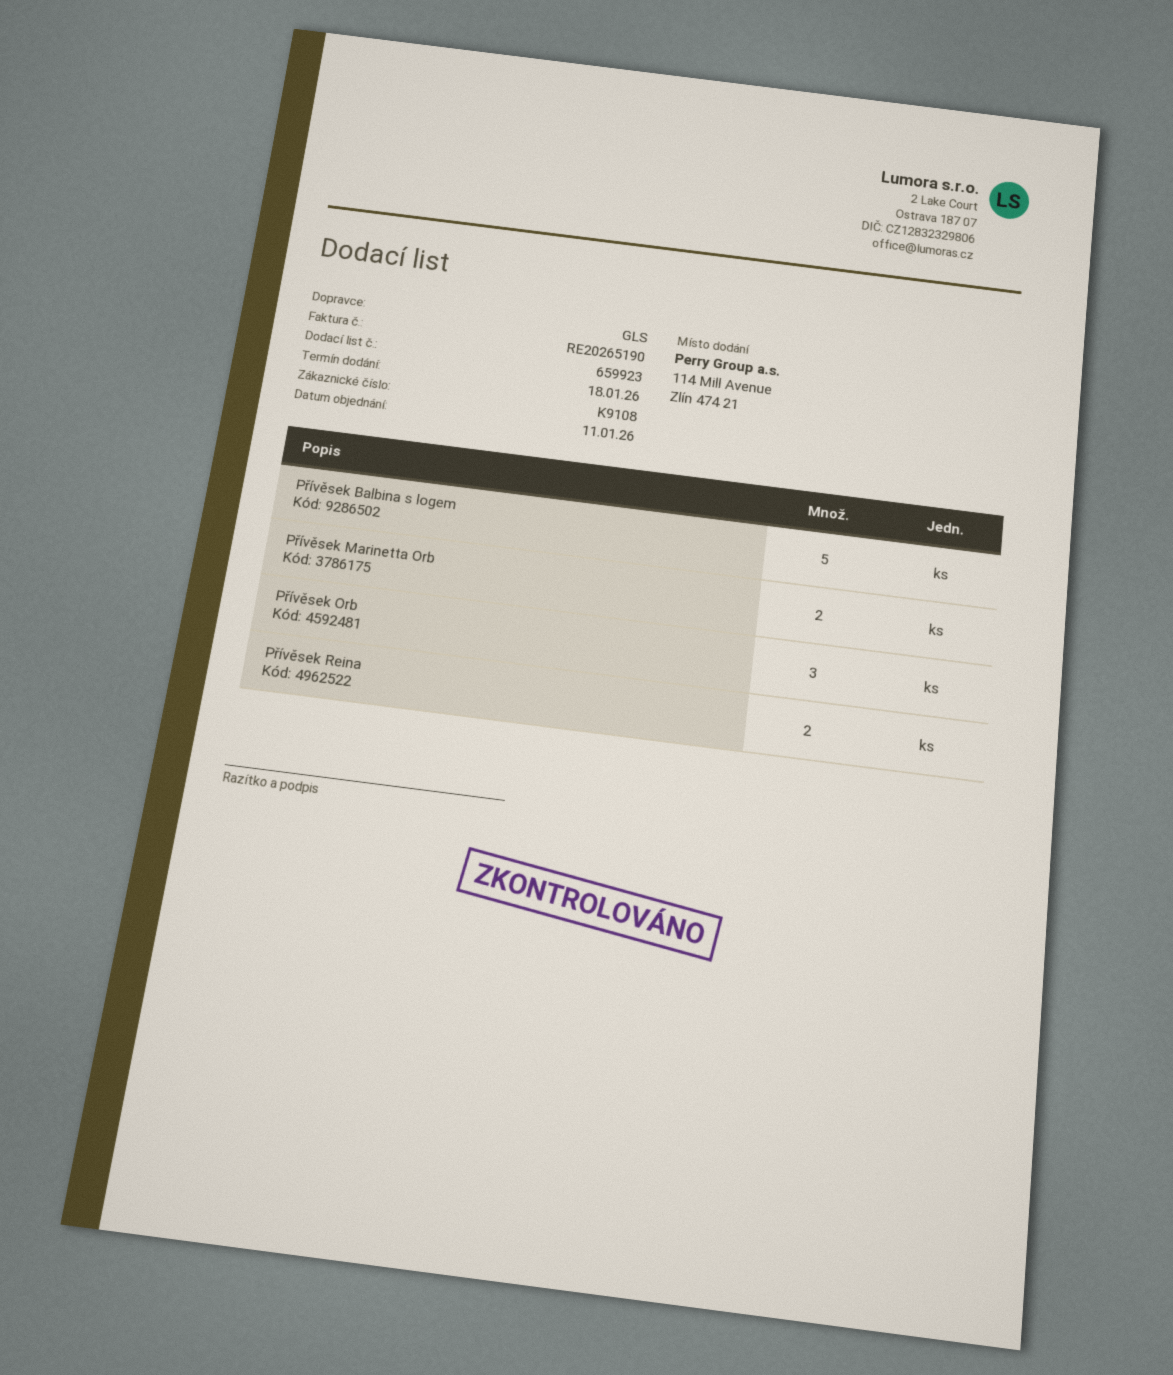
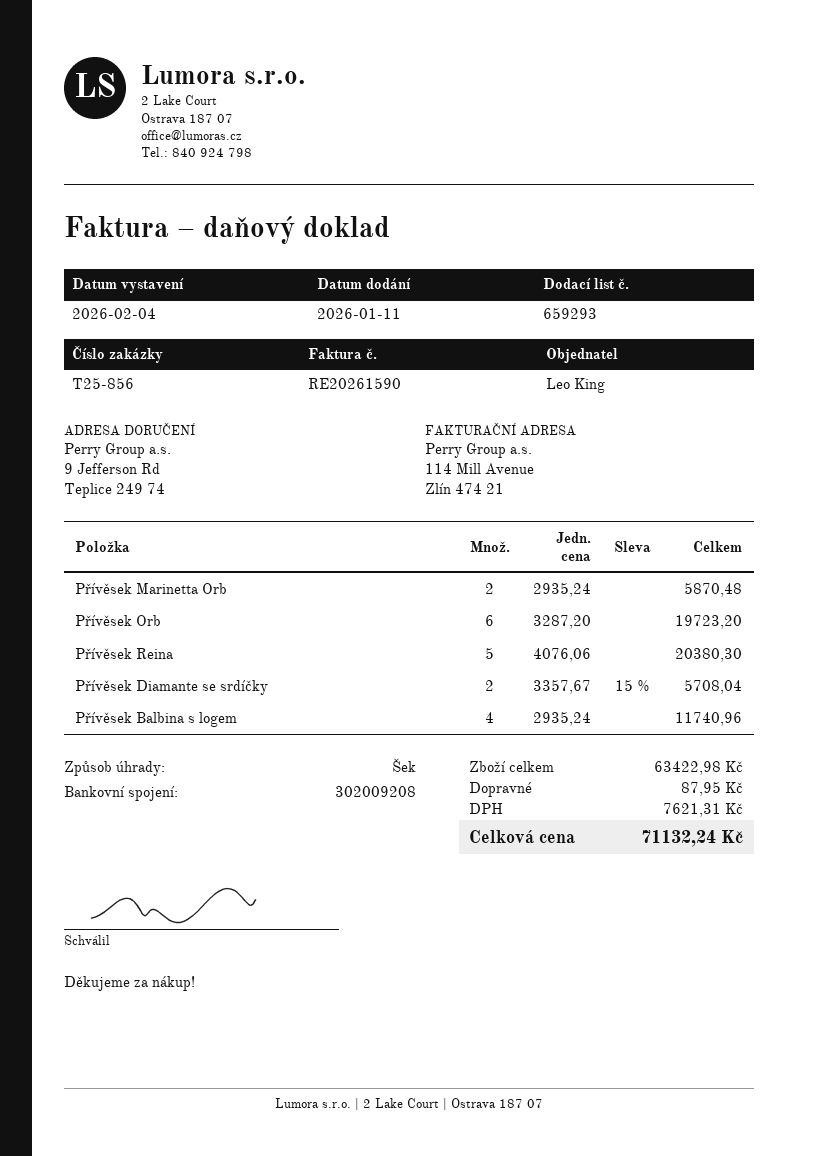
delivery note number: 659923 -> 659293
delivery date: 2026-01-18 -> 2026-01-11
invoice number: RE20265190 -> RE20261590
ship to: 114 Mill Avenue, Zlín 474 21 -> 9 Jefferson Rd, Teplice 249 74
Přívěsek Balbina s logem: 5 -> 4
Přívěsek Orb: 3 -> 6
Přívěsek Reina: 2 -> 5
Přívěsek Diamante se srdíčky: none -> 2

